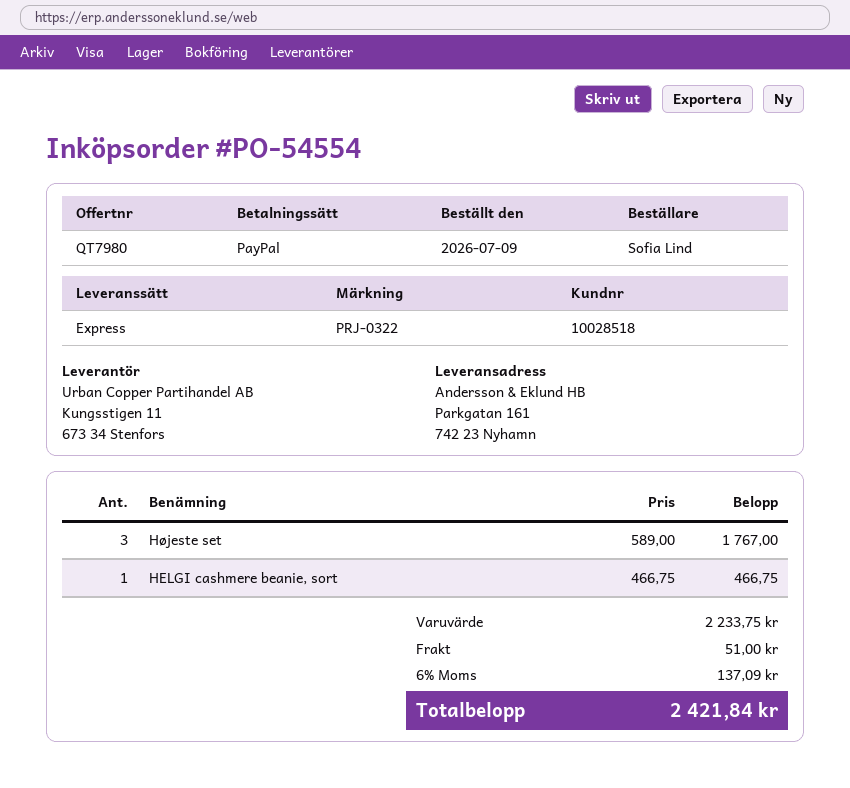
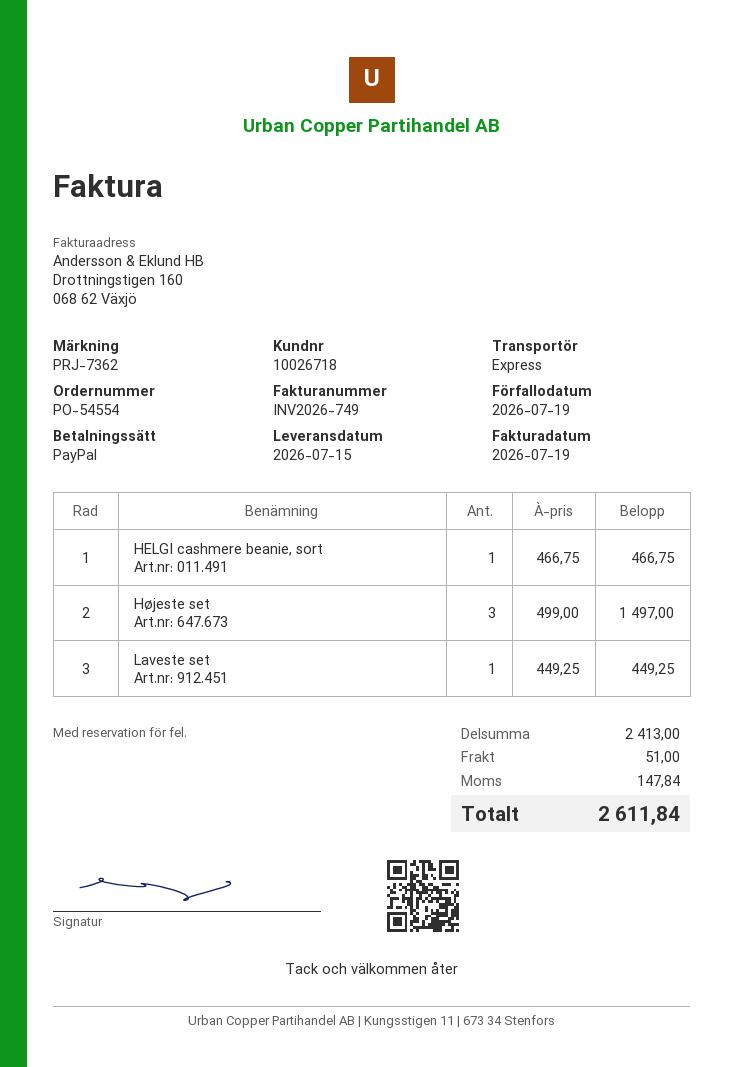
customer number: 10028518 -> 10026718
reference: PRJ-0322 -> PRJ-7362
Højeste set: 3 x 589.00 = 1767.00 -> 3 x 499.00 = 1497.00
Laveste set: none -> 1 x 449.25 = 449.25
subtotal: 2233.75 -> 2413.00
tax: 137.09 -> 147.84
total: 2421.84 -> 2611.84

